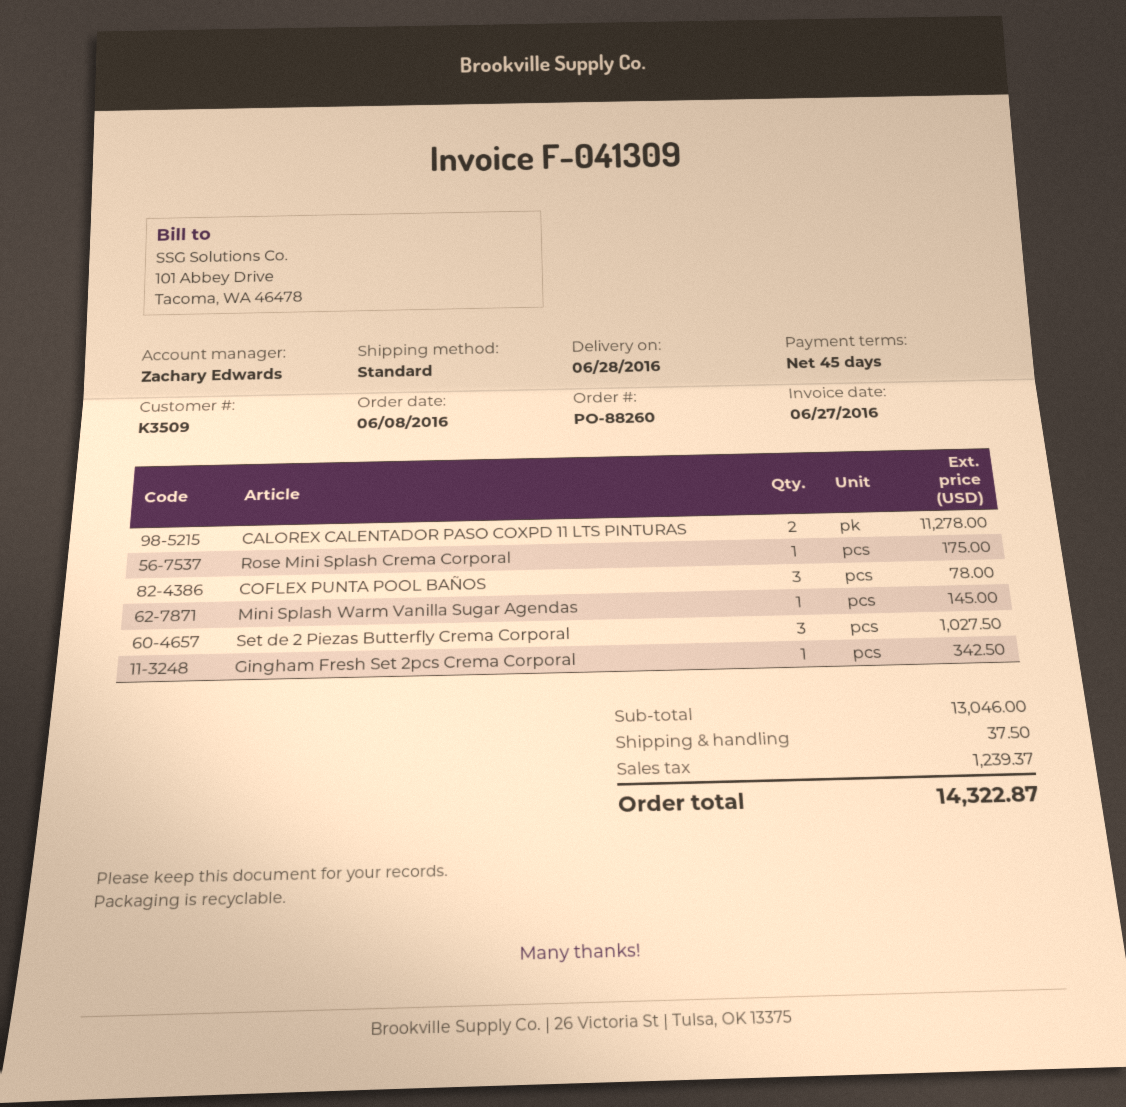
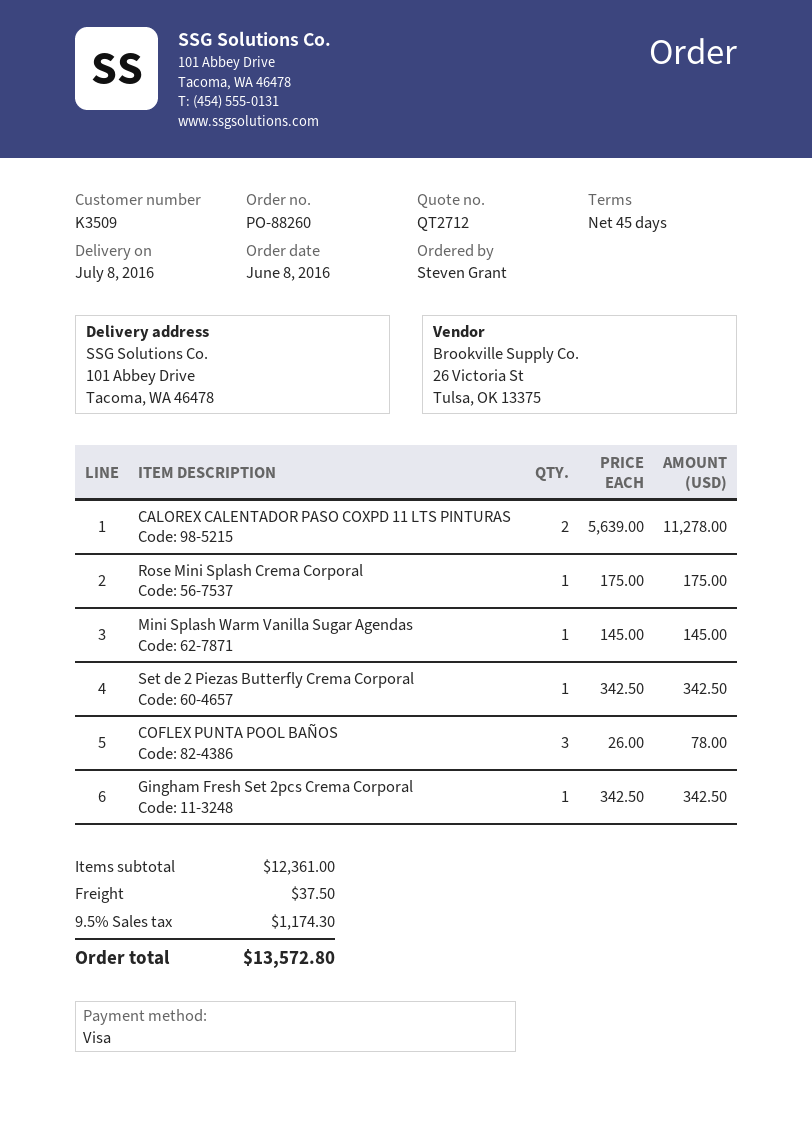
delivery date: 2016-06-28 -> 2016-07-08
Set de 2 Piezas Butterfly Crema Corporal: 3 for 1027.50 -> 1 for 342.50
subtotal: 13046.00 -> 12361.00
tax: 1239.37 -> 1174.30
total: 14322.87 -> 13572.80

